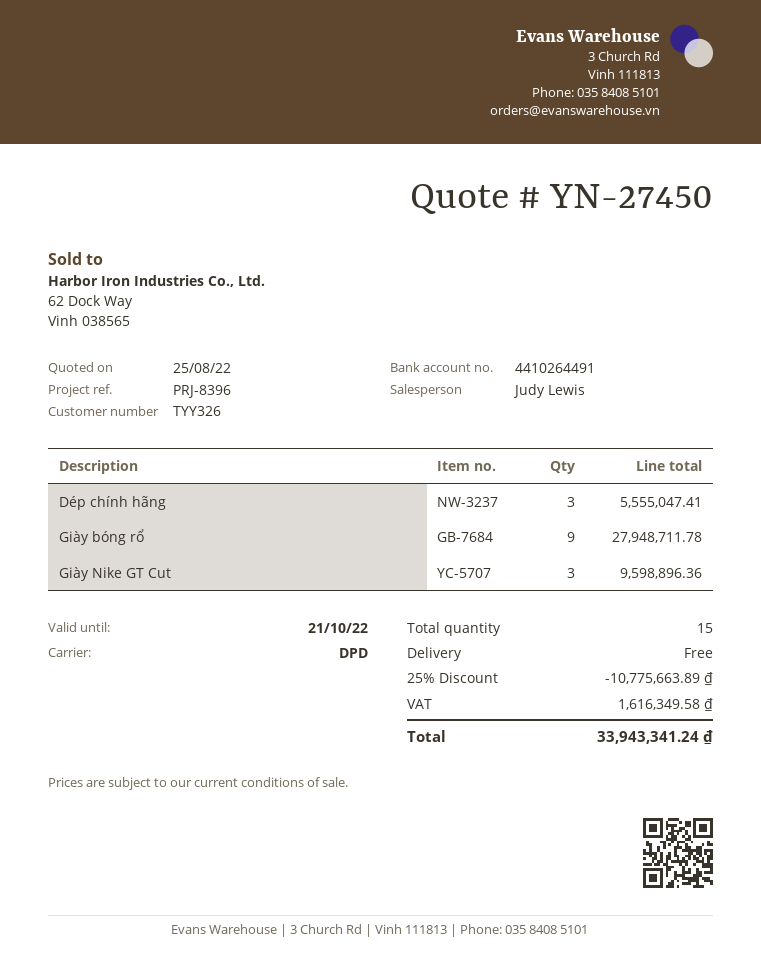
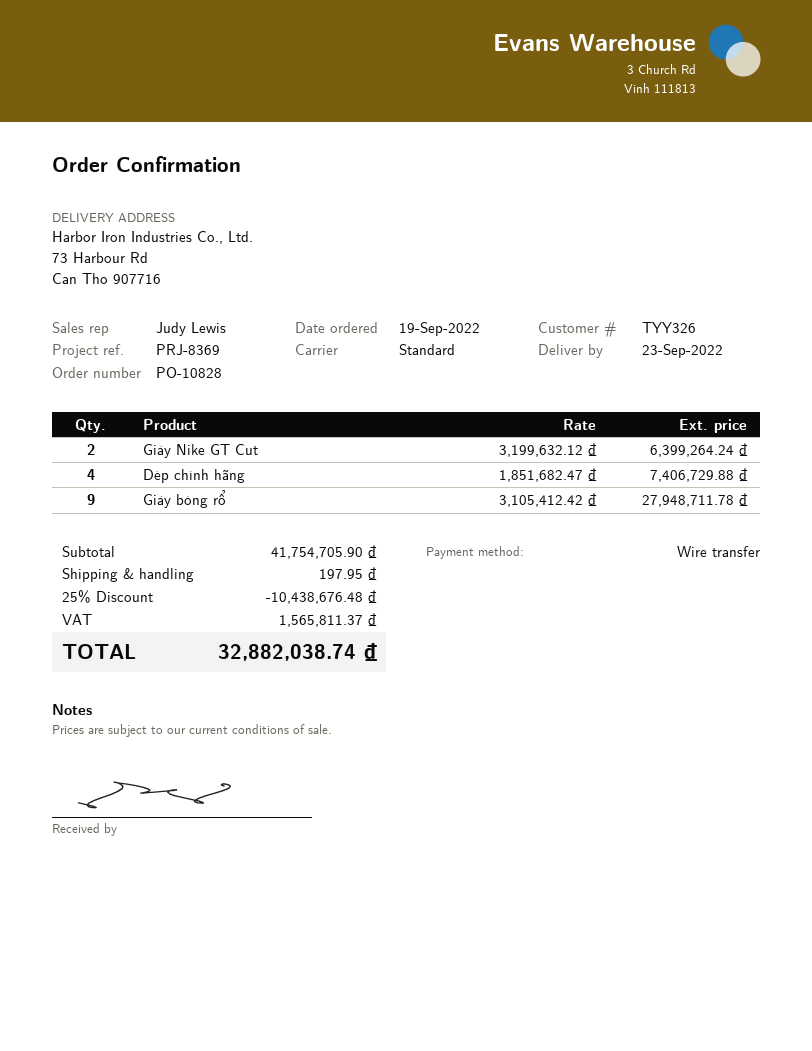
reference: PRJ-8396 -> PRJ-8369
shipping method: DPD -> standard
Dép chính hãng: 3 for 5555047.41 -> 4 for 7406729.88
Giày Nike GT Cut: 3 for 9598896.36 -> 2 for 6399264.24
discount: 25% = 10775663.89 -> 25% = 10438676.48
shipping: 0.00 -> 197.95
tax: 1616349.58 -> 1565811.37
total: 33943341.24 -> 32882038.74

